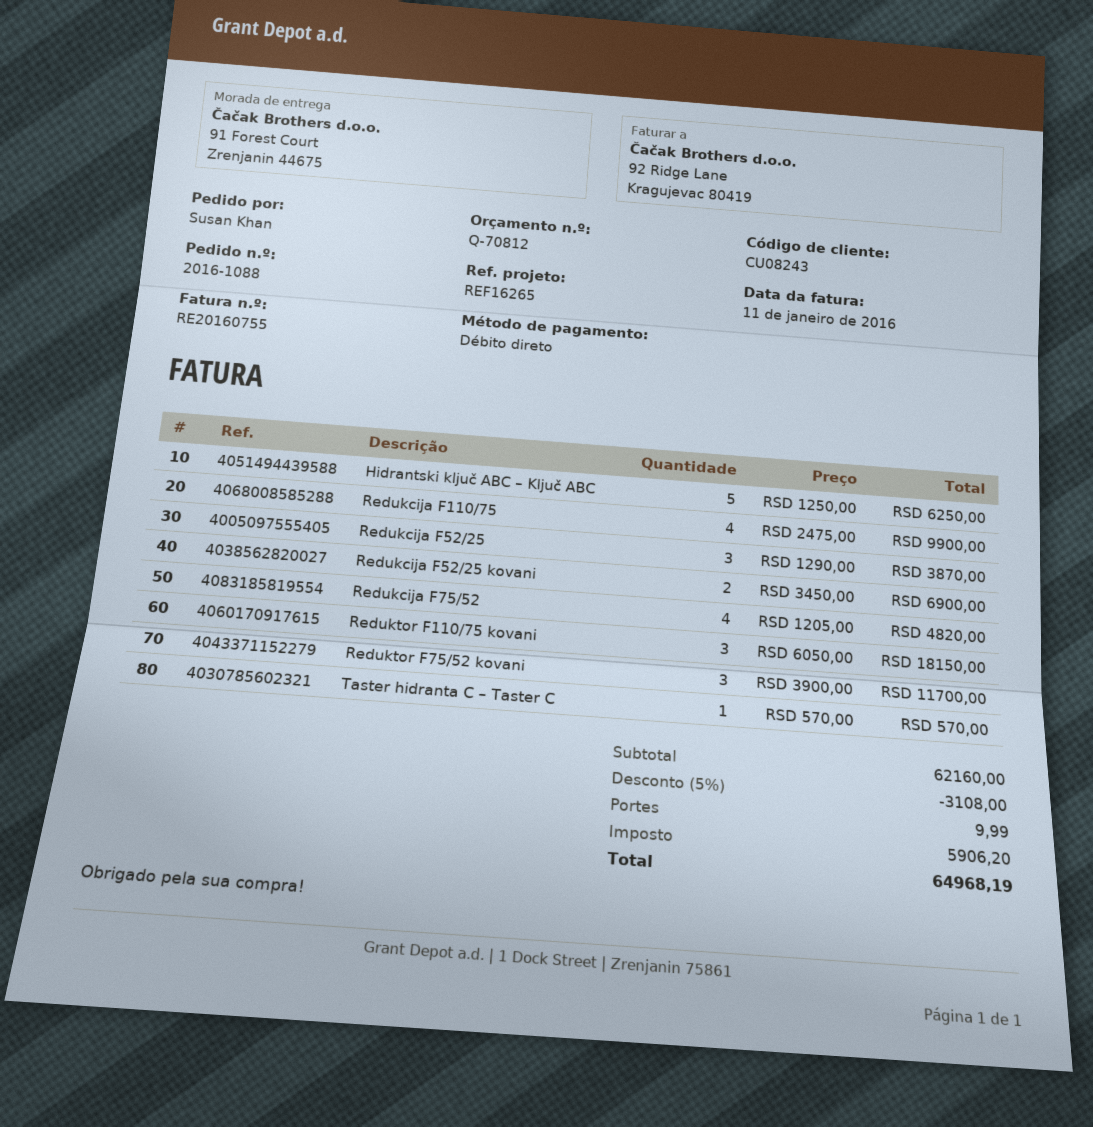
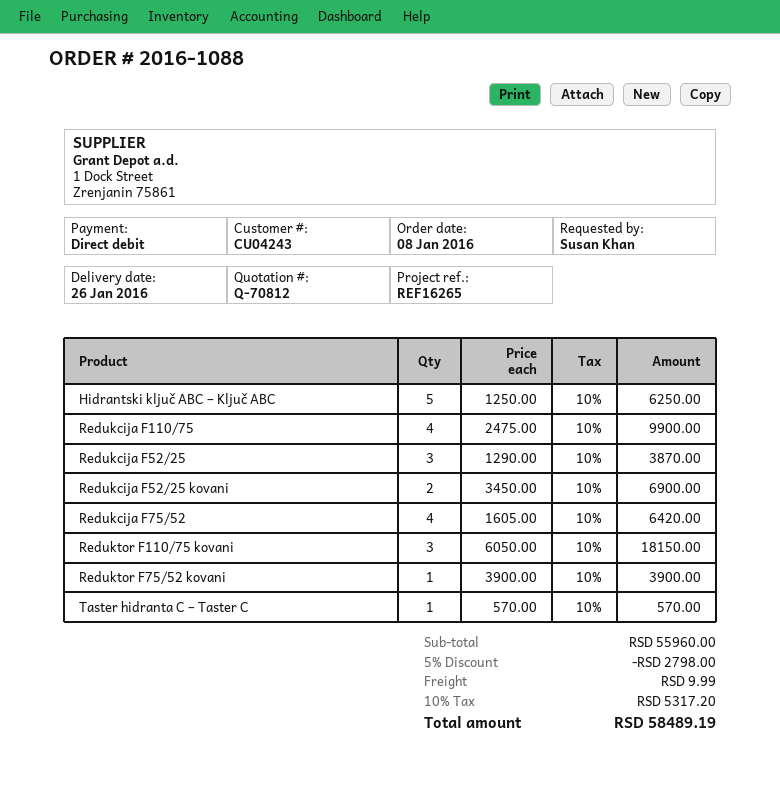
customer number: CU08243 -> CU04243
Redukcija F75/52: 4 x 1205.00 = 4820.00 -> 4 x 1605.00 = 6420.00
Reduktor F75/52 kovani: 3 x 3900.00 = 11700.00 -> 1 x 3900.00 = 3900.00
subtotal: 62160.00 -> 55960.00
discount: 5% = 3108.00 -> 5% = 2798.00
tax: 5906.20 -> 5317.20
total: 64968.19 -> 58489.19

